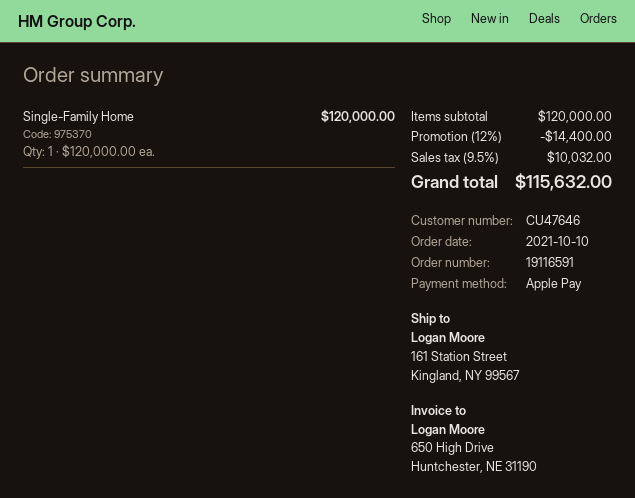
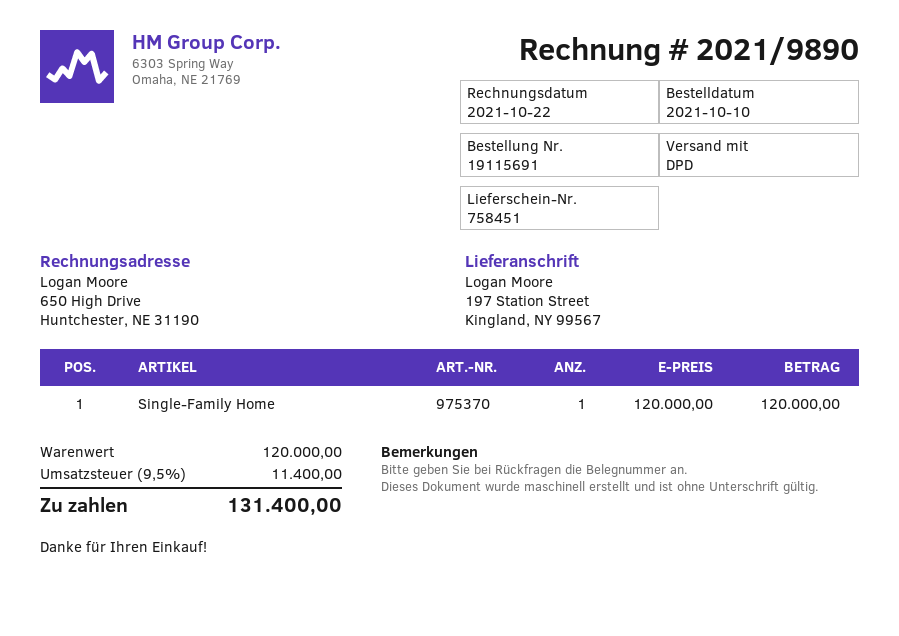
order number: 19116591 -> 19115691
ship to: 161 Station Street, Kingland, NY 99567 -> 197 Station Street, Kingland, NY 99567
discount: 12% = 14400.00 -> none
tax: 9.5% = 10032.00 -> 9.5% = 11400.00
total: 115632.00 -> 131400.00

